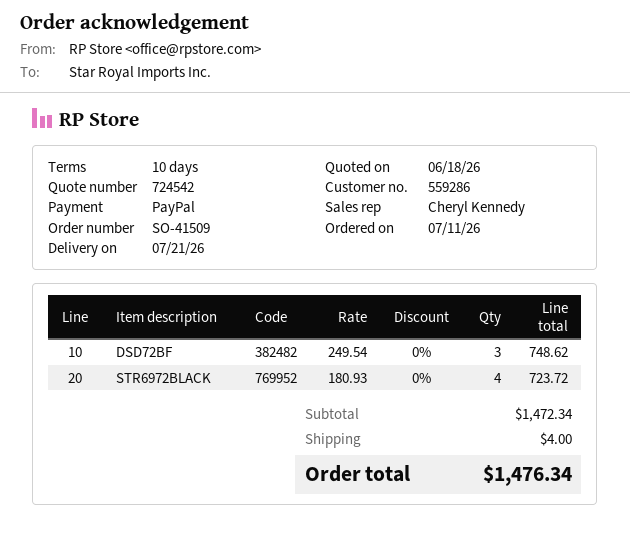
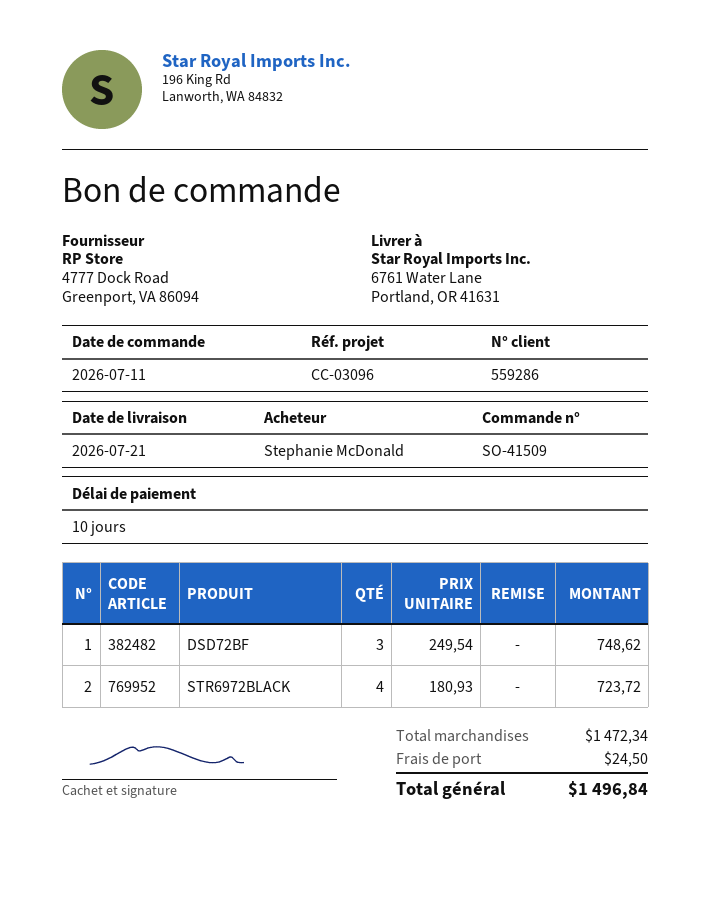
shipping: 4.00 -> 24.50
total: 1476.34 -> 1496.84

